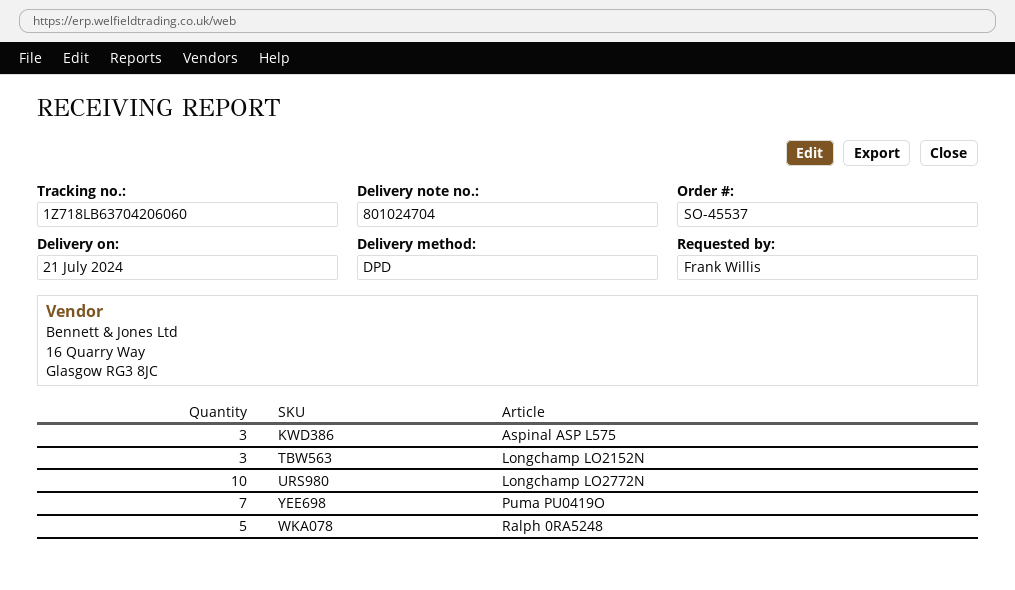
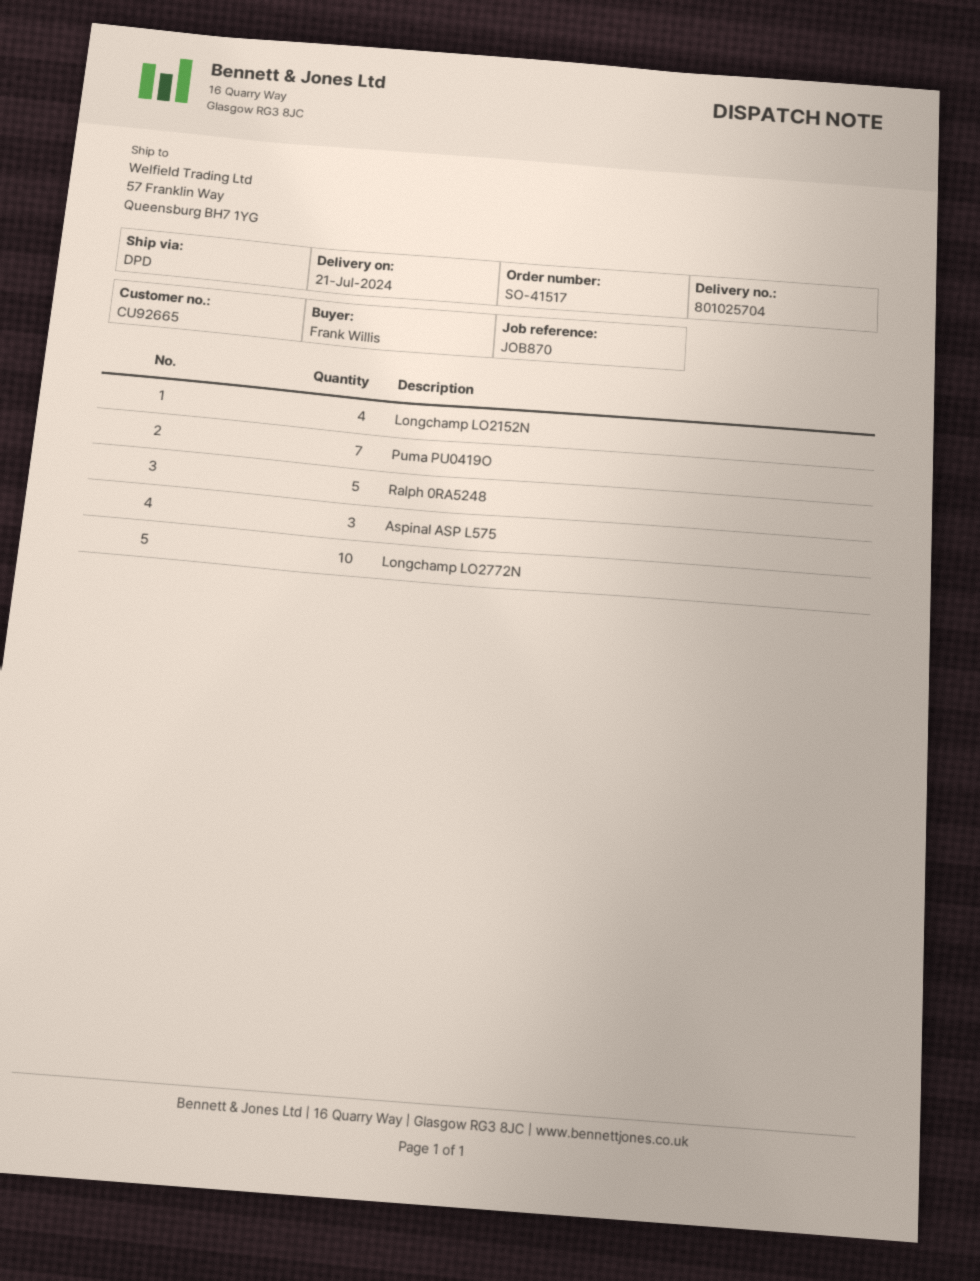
order number: SO-45537 -> SO-41517
delivery note number: 801024704 -> 801025704
Longchamp LO2152N: 3 -> 4

